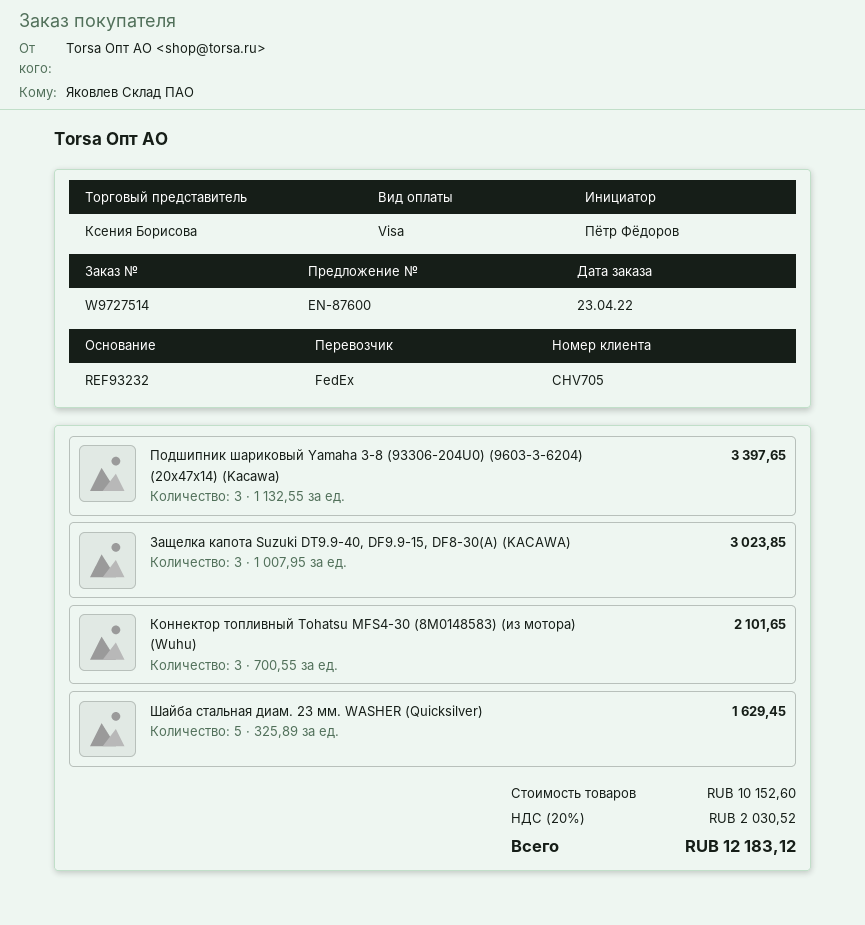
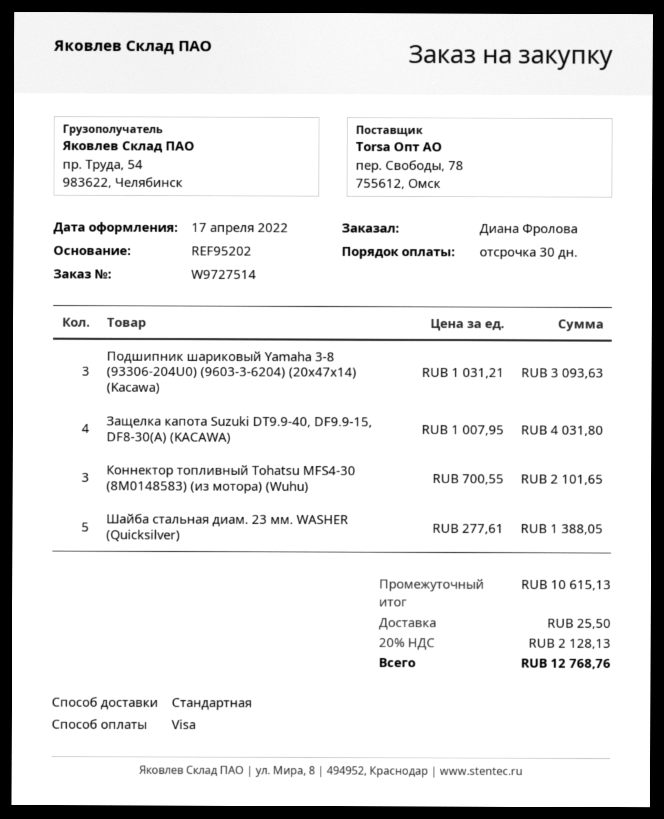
order date: 2022-04-23 -> 2022-04-17
reference: REF93232 -> REF95202
ordered by: Пётр Фёдоров -> Диана Фролова
shipping method: FedEx -> standard
Подшипник шариковый Yamaha 3-8 (93306-204U0) (9603-3-6204) (20x47x14) (Kacawa): 3 x 1132.55 = 3397.65 -> 3 x 1031.21 = 3093.63
Защелка капота Suzuki DT9.9-40, DF9.9-15, DF8-30(A) (KACAWA): 3 x 1007.95 = 3023.85 -> 4 x 1007.95 = 4031.80
Шайба стальная диам. 23 мм. WASHER (Quicksilver): 5 x 325.89 = 1629.45 -> 5 x 277.61 = 1388.05
subtotal: 10152.60 -> 10615.13
shipping: none -> 25.50
tax: 20% = 2030.52 -> 20% = 2128.13
total: 12183.12 -> 12768.76

